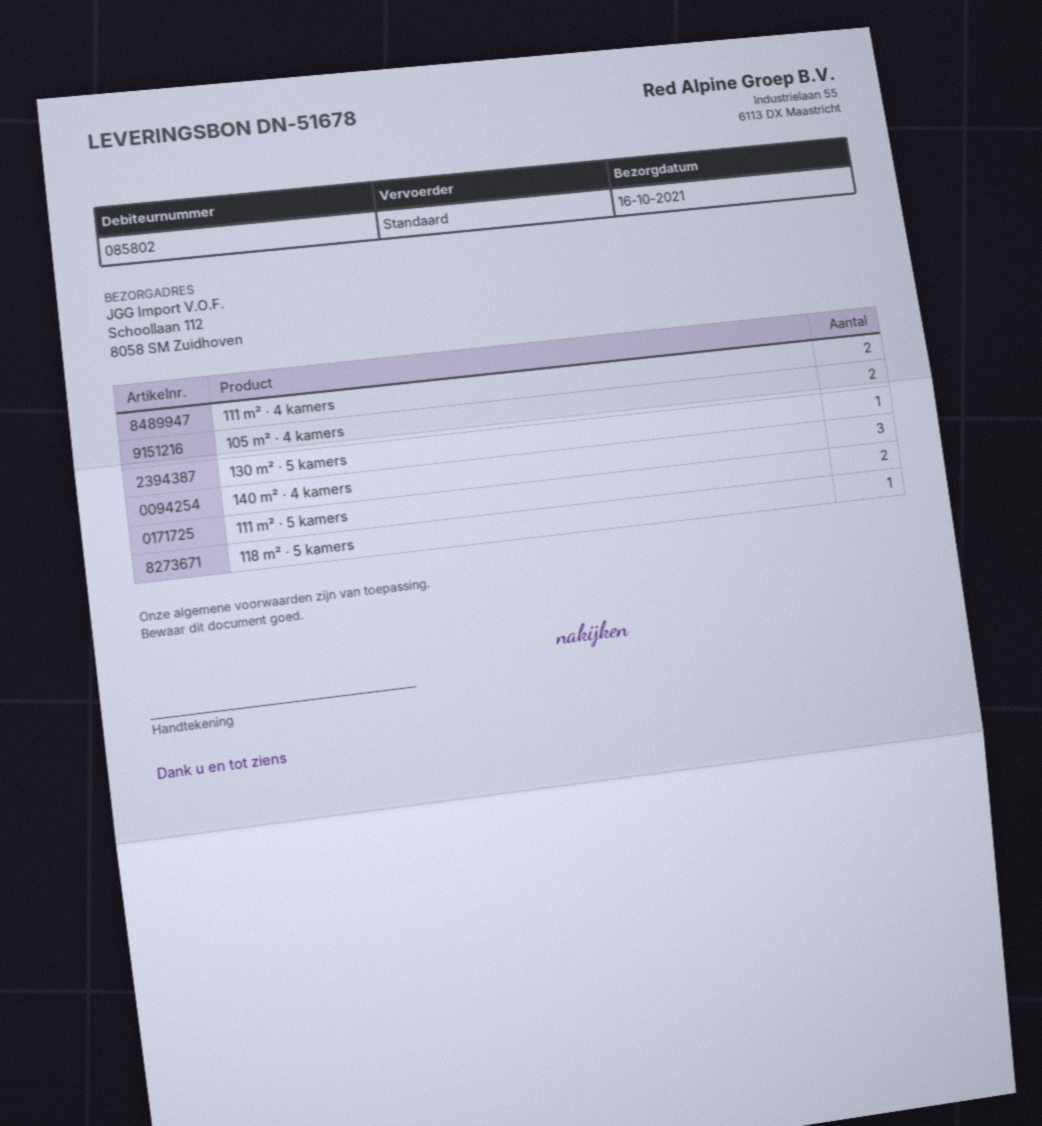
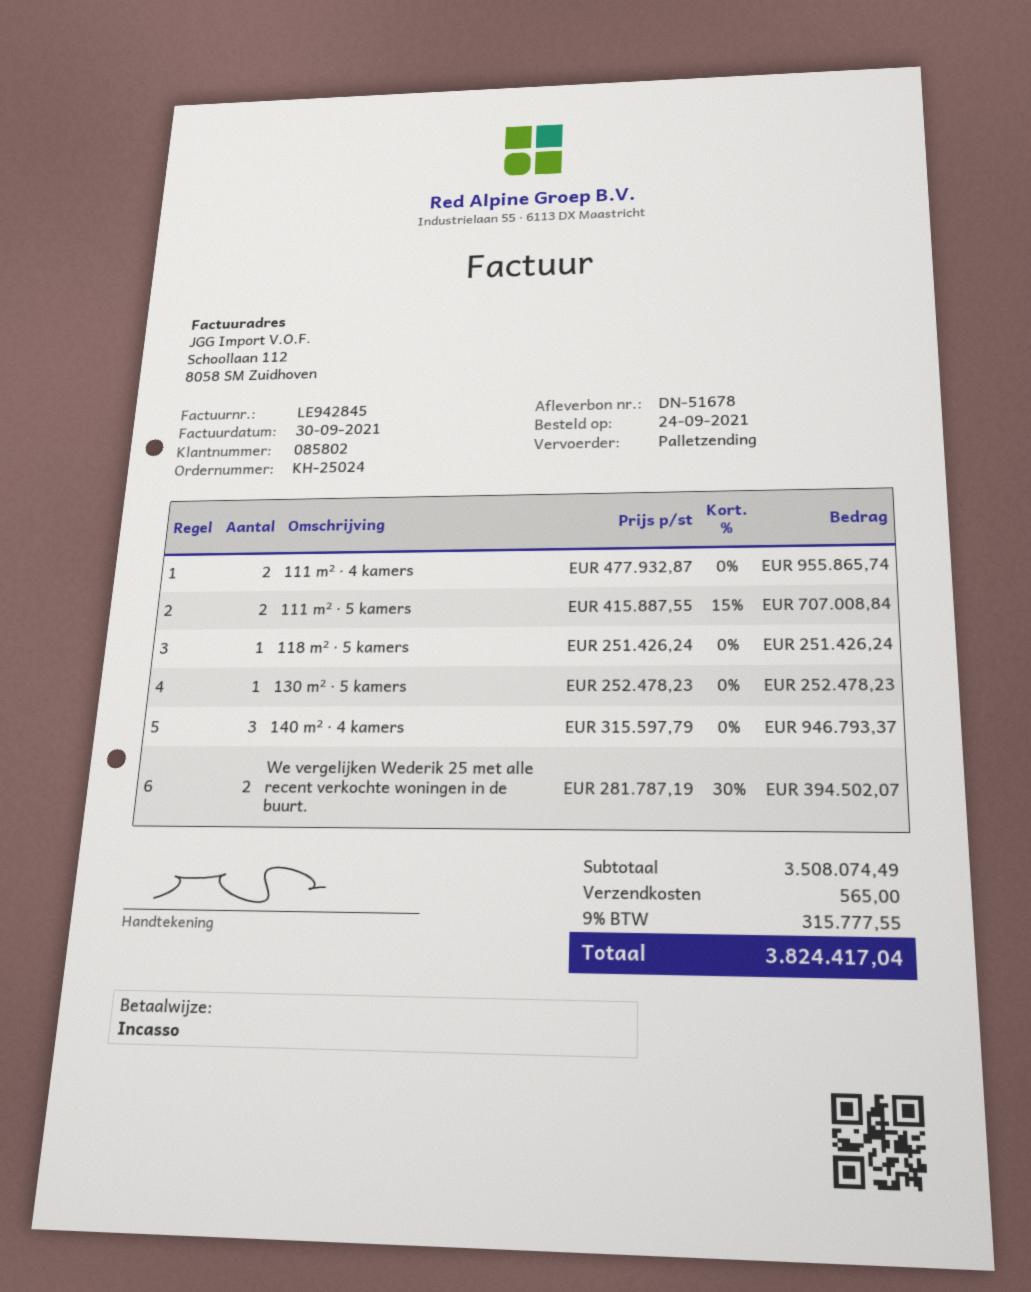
shipping method: standard -> pallet freight
105 m² · 4 kamers: 2 -> none
We vergelijken Wederik 25 met alle recent verkochte woningen in de buurt.: none -> 2

